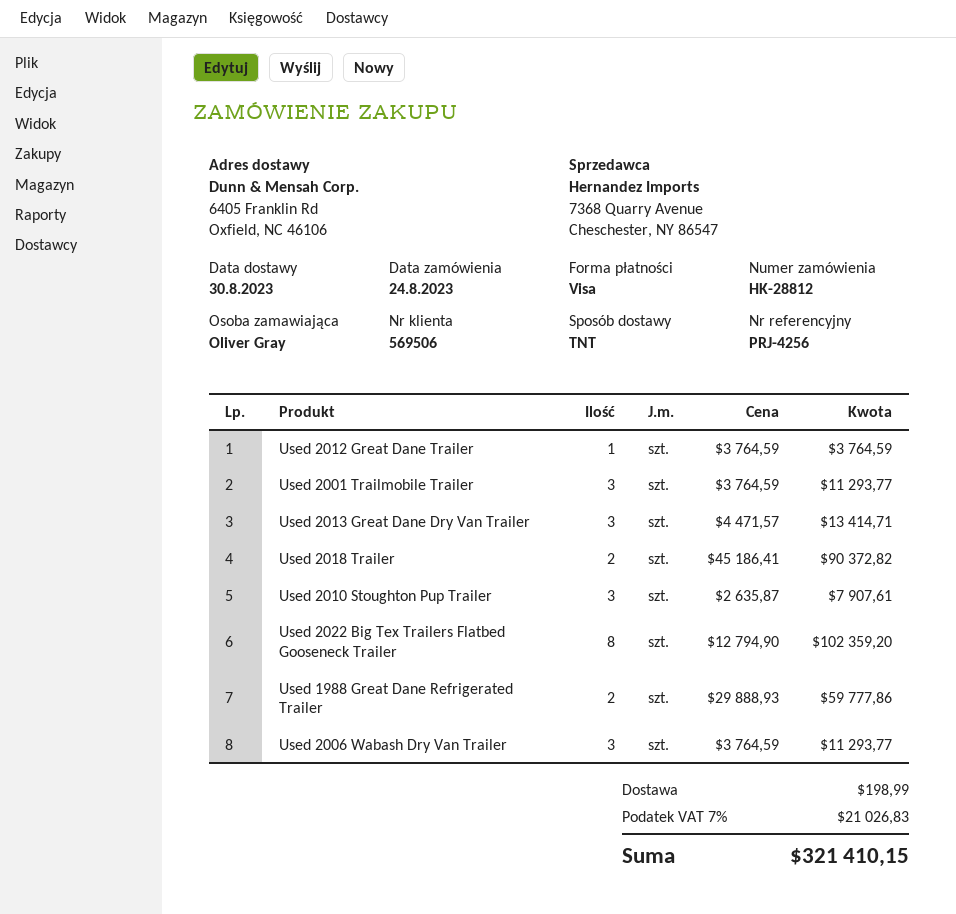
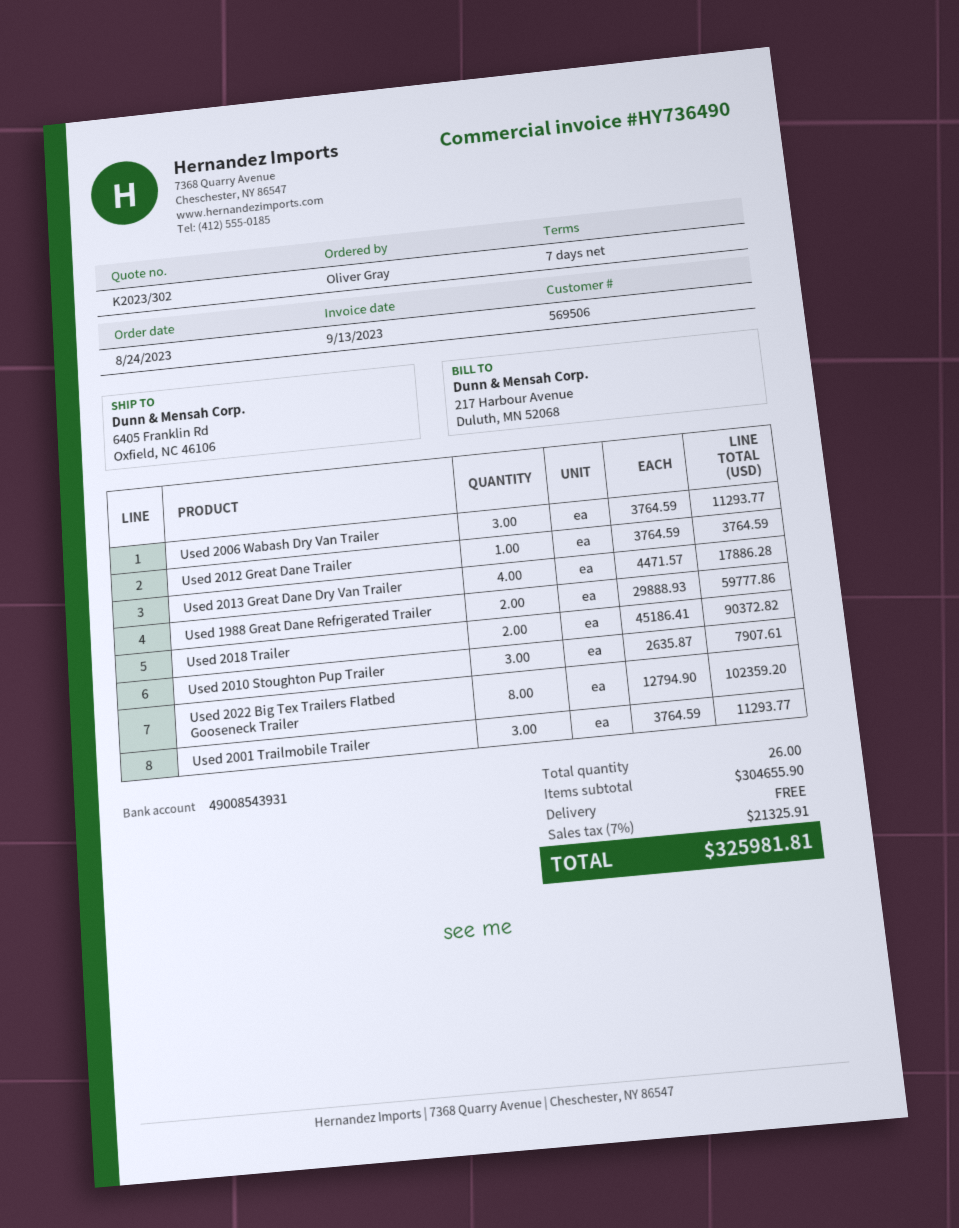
Used 2013 Great Dane Dry Van Trailer: 3 x 4471.57 = 13414.71 -> 4 x 4471.57 = 17886.28
shipping: 198.99 -> 0.00
tax: 7% = 21026.83 -> 7% = 21325.91
total: 321410.15 -> 325981.81

